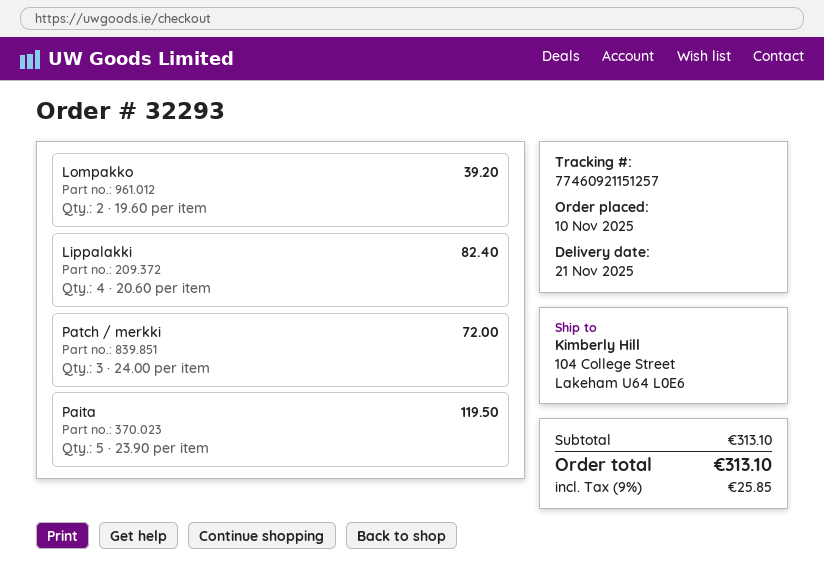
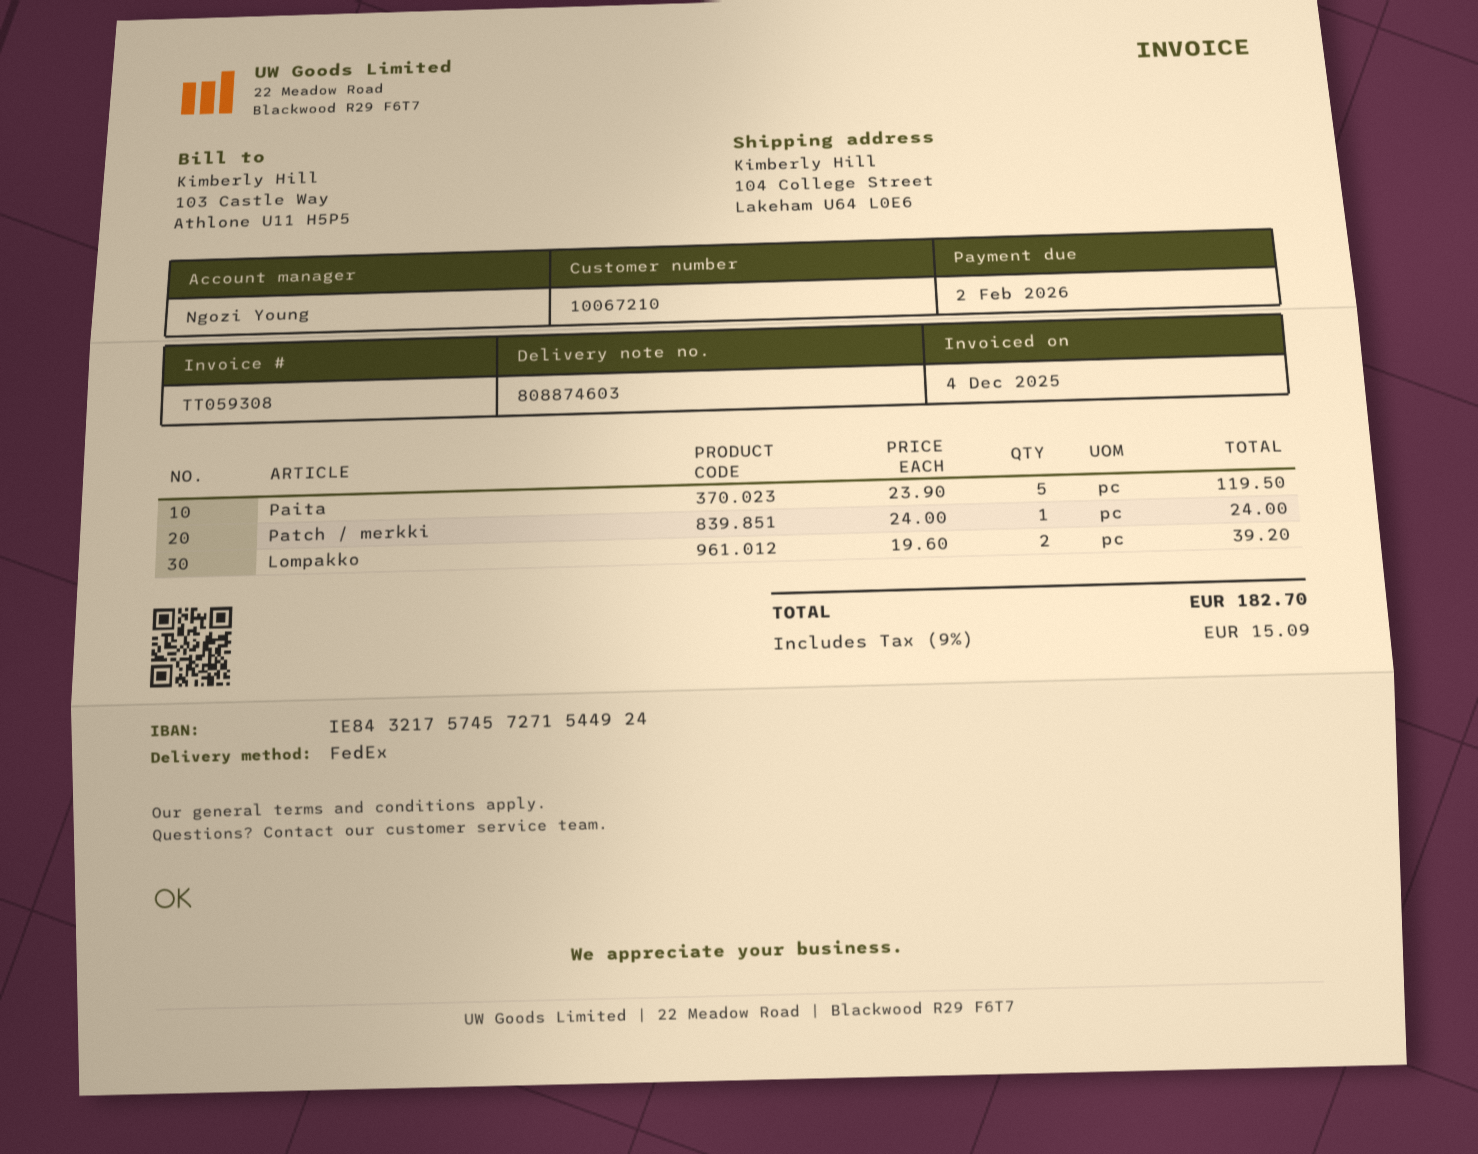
Lippalakki: 4 x 20.60 = 82.40 -> none
Patch / merkki: 3 x 24.00 = 72.00 -> 1 x 24.00 = 24.00
tax: 9% = 25.85 -> 9% = 15.09
total: 313.10 -> 182.70

